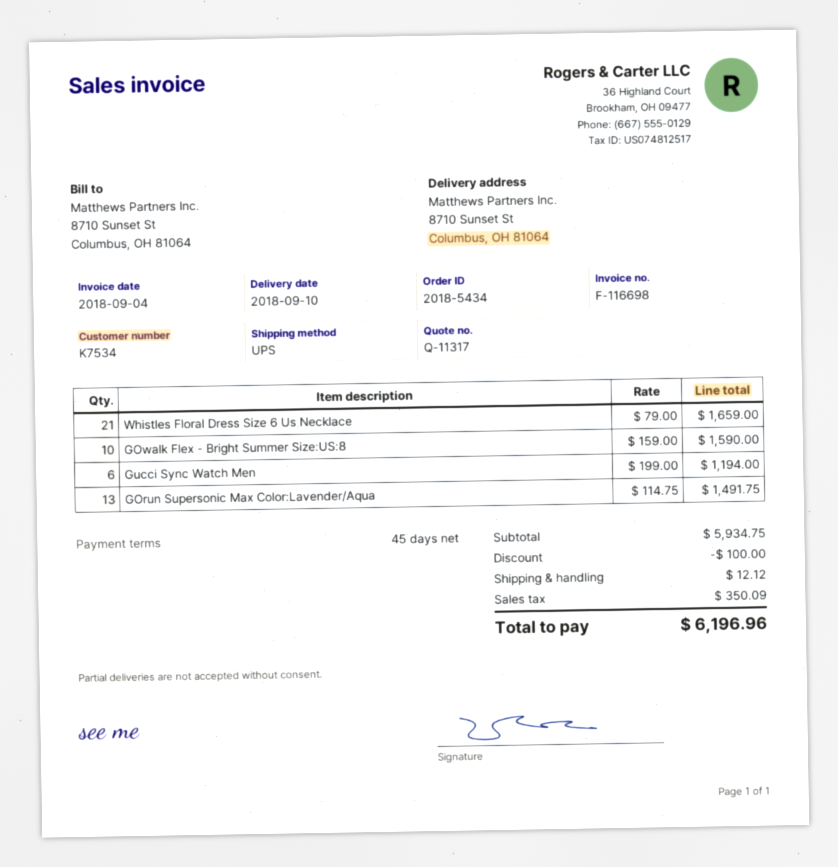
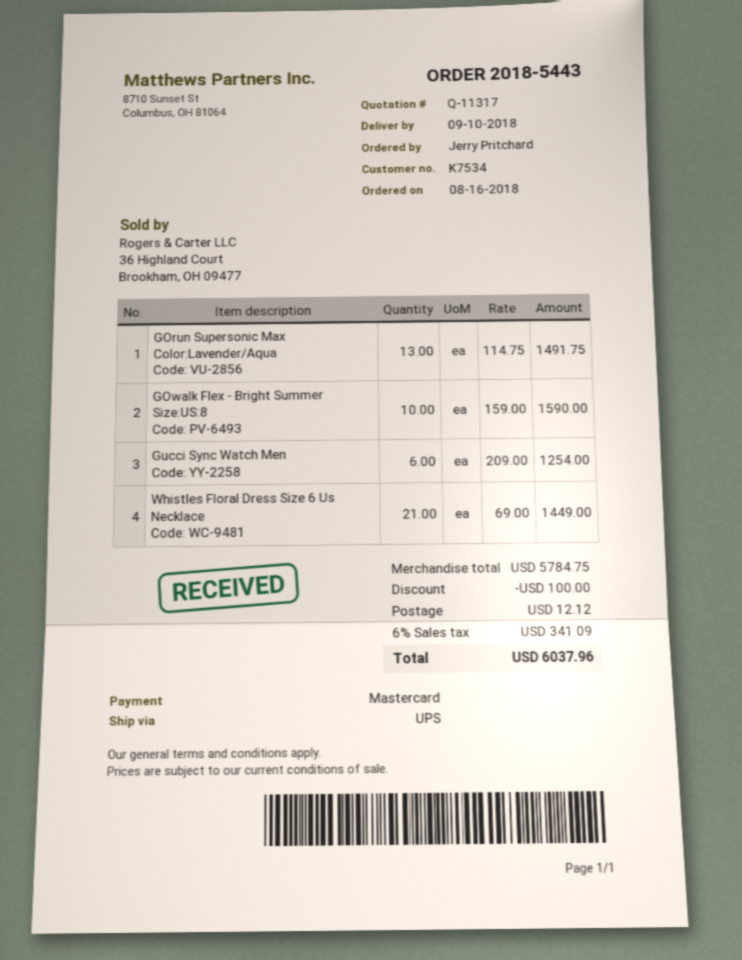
order number: 2018-5434 -> 2018-5443
Whistles Floral Dress Size 6 Us Necklace: 21 x 79.00 = 1659.00 -> 21 x 69.00 = 1449.00
Gucci Sync Watch Men: 6 x 199.00 = 1194.00 -> 6 x 209.00 = 1254.00
subtotal: 5934.75 -> 5784.75
tax: 350.09 -> 341.09
total: 6196.96 -> 6037.96

